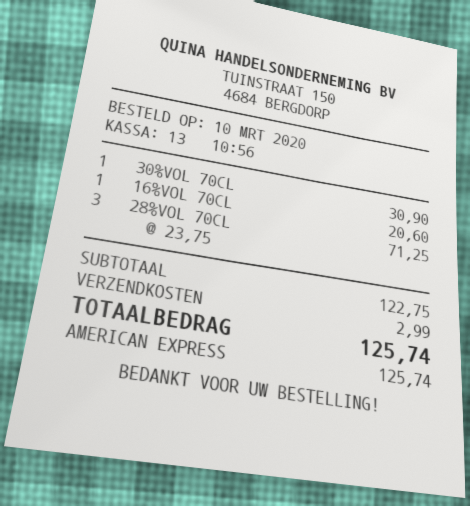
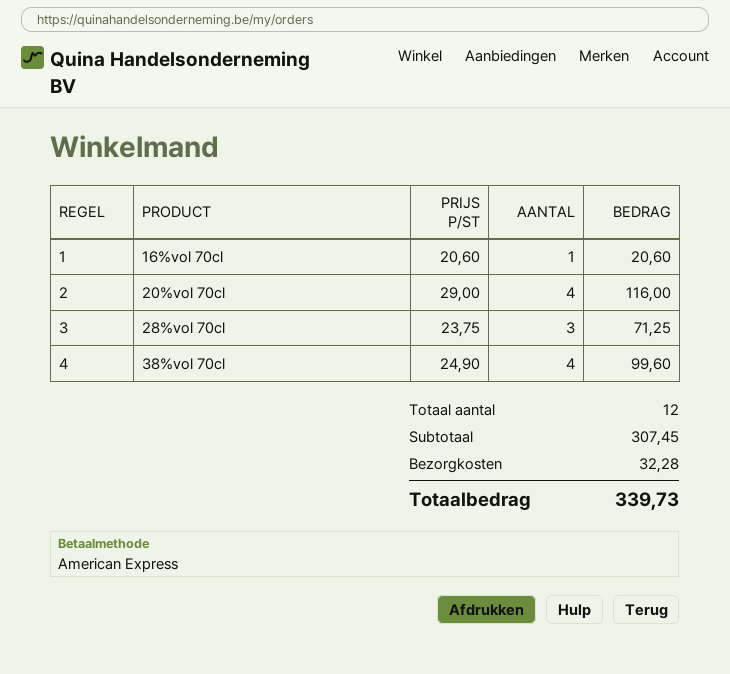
30%VOL 70CL: 1 x 30.90 = 30.90 -> none
20%vol 70cl: none -> 4 x 29.00 = 116.00
38%vol 70cl: none -> 4 x 24.90 = 99.60
subtotal: 122.75 -> 307.45
shipping: 2.99 -> 32.28
total: 125.74 -> 339.73

